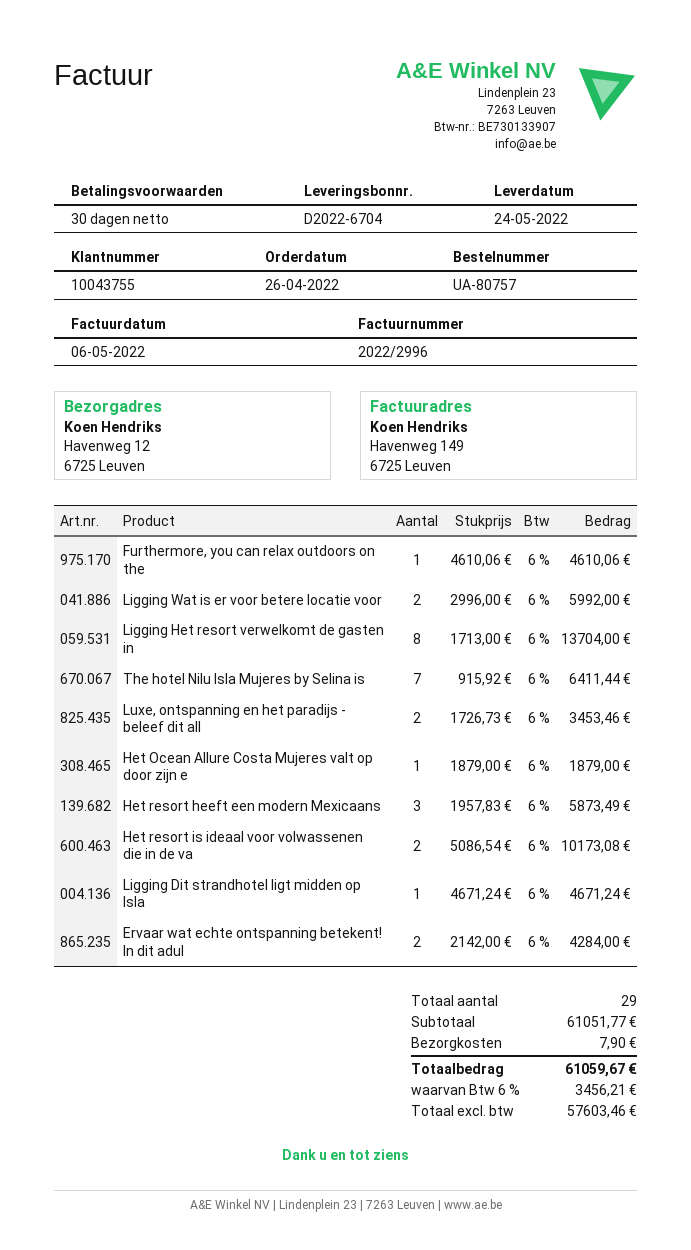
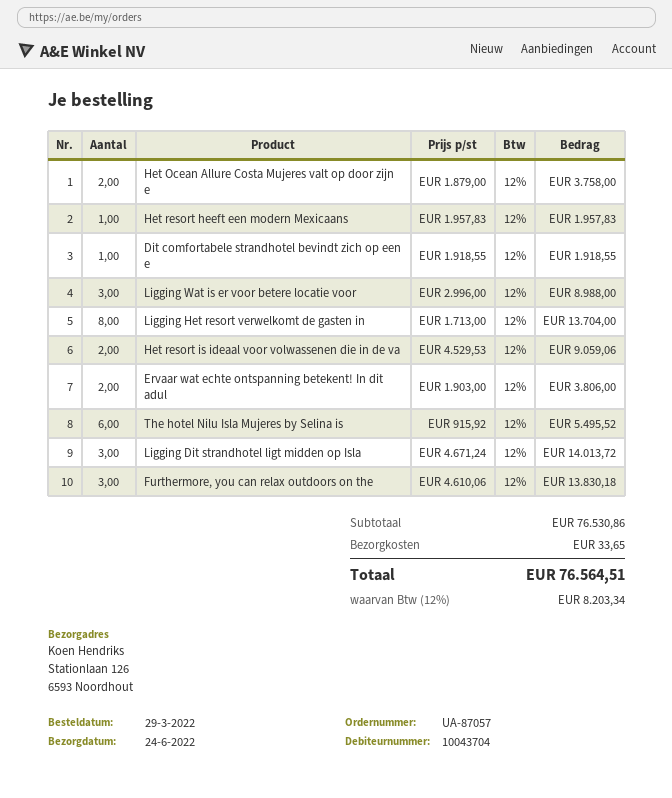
order number: UA-80757 -> UA-87057
order date: 2022-04-26 -> 2022-03-29
delivery date: 2022-05-24 -> 2022-06-24
customer number: 10043755 -> 10043704
ship to: Havenweg 12, 6725 Leuven -> Stationlaan 126, 6593 Noordhout
Furthermore, you can relax outdoors on the: 1 x 4610.06 = 4610.06 -> 3 x 4610.06 = 13830.18
Ligging Wat is er voor betere locatie voor: 2 x 2996.00 = 5992.00 -> 3 x 2996.00 = 8988.00
The hotel Nilu Isla Mujeres by Selina is: 7 x 915.92 = 6411.44 -> 6 x 915.92 = 5495.52
Luxe, ontspanning en het paradijs - beleef dit all: 2 x 1726.73 = 3453.46 -> none
Het Ocean Allure Costa Mujeres valt op door zijn e: 1 x 1879.00 = 1879.00 -> 2 x 1879.00 = 3758.00
Het resort heeft een modern Mexicaans: 3 x 1957.83 = 5873.49 -> 1 x 1957.83 = 1957.83
Het resort is ideaal voor volwassenen die in de va: 2 x 5086.54 = 10173.08 -> 2 x 4529.53 = 9059.06
Ligging Dit strandhotel ligt midden op Isla: 1 x 4671.24 = 4671.24 -> 3 x 4671.24 = 14013.72
Ervaar wat echte ontspanning betekent! In dit adul: 2 x 2142.00 = 4284.00 -> 2 x 1903.00 = 3806.00
Dit comfortabele strandhotel bevindt zich op een e: none -> 1 x 1918.55 = 1918.55
subtotal: 61051.77 -> 76530.86
shipping: 7.90 -> 33.65
tax: 6% = 3456.21 -> 12% = 8203.34
total: 61059.67 -> 76564.51

